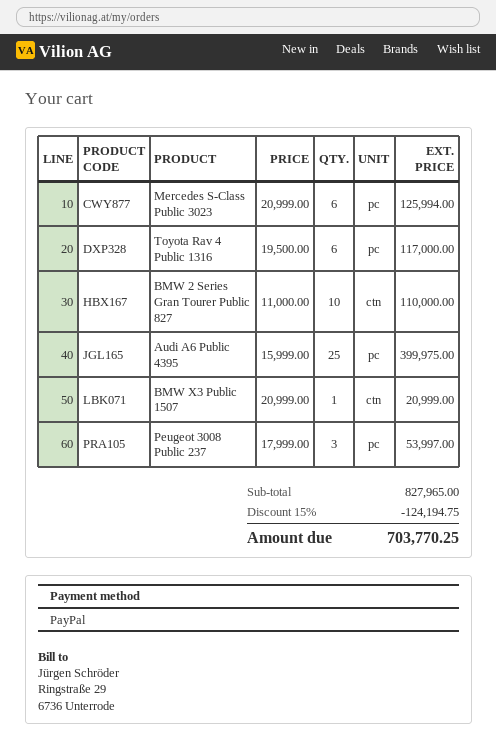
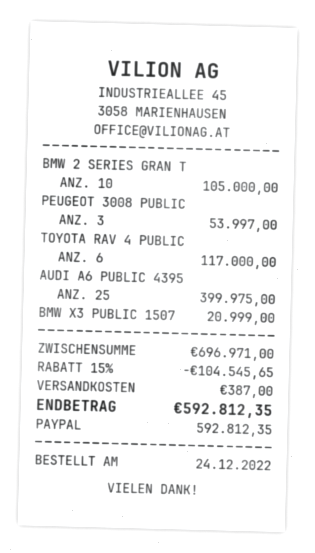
Mercedes S-Class Public 3023: 6 for 125994.00 -> none
BMW 2 Series Gran Tourer Public 827: 10 for 110000.00 -> 10 for 105000.00
subtotal: 827965.00 -> 696971.00
discount: 15% = 124194.75 -> 15% = 104545.65
shipping: none -> 387.00
total: 703770.25 -> 592812.35

